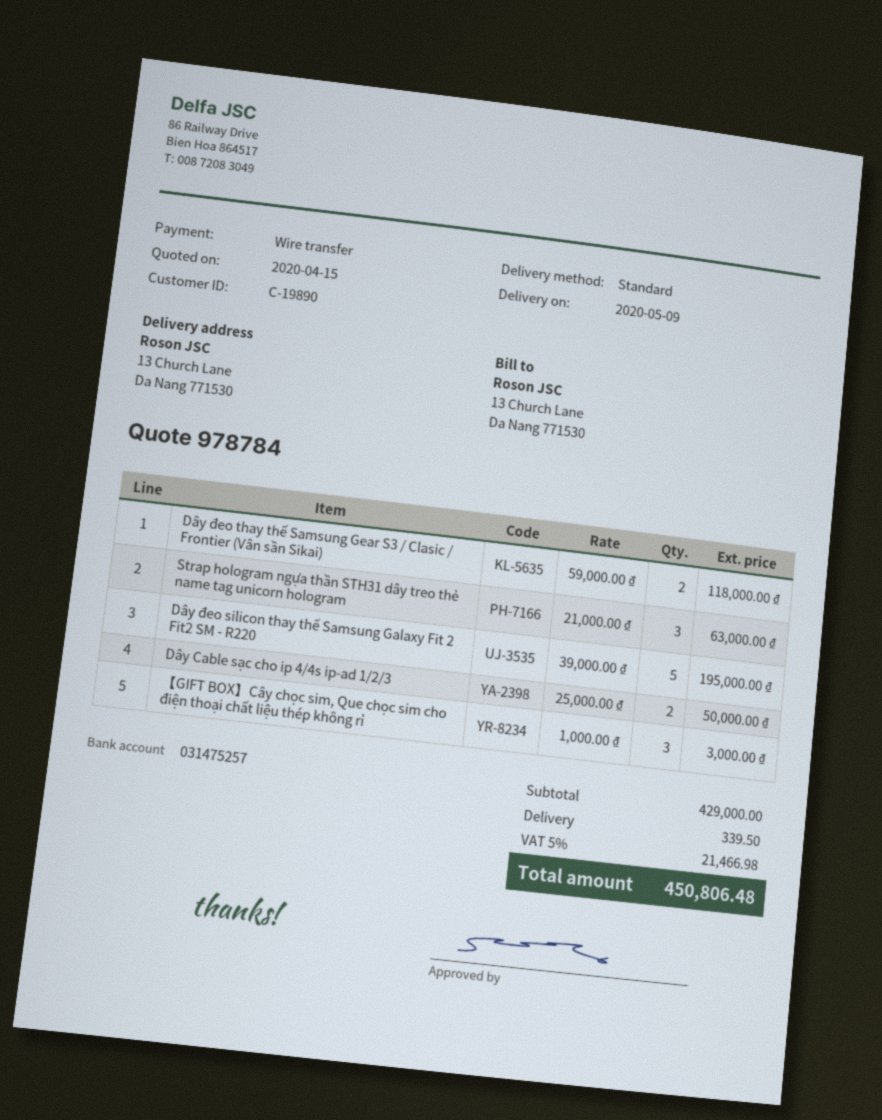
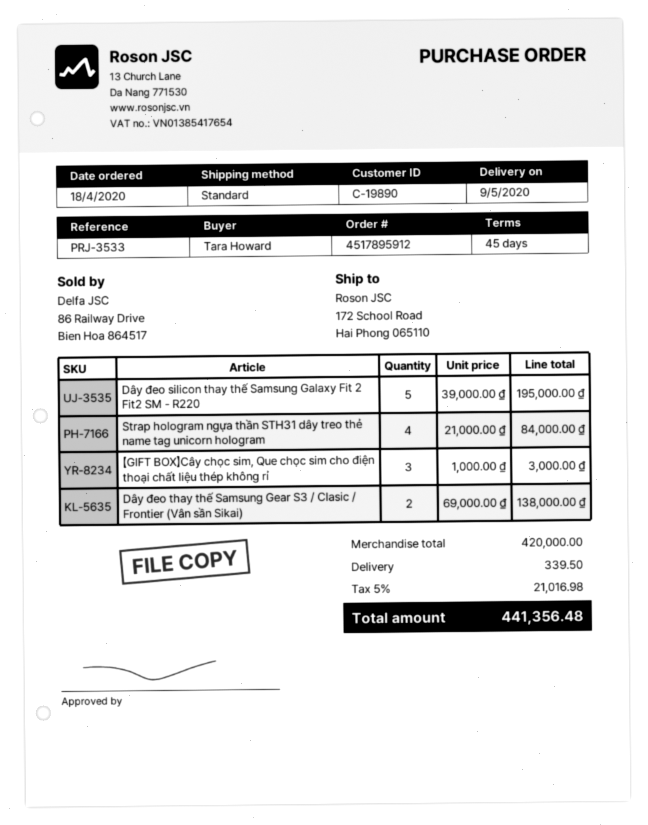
ship to: 13 Church Lane, Da Nang 771530 -> 172 School Road, Hai Phong 065110
Dây đeo thay thế Samsung Gear S3 / Clasic / Frontier (Vân sần Sikai): 2 x 59000.00 = 118000.00 -> 2 x 69000.00 = 138000.00
Strap hologram ngựa thần STH31 dây treo thẻ name tag unicorn hologram: 3 x 21000.00 = 63000.00 -> 4 x 21000.00 = 84000.00
Dây Cable sạc cho ip 4/4s ip-ad 1/2/3: 2 x 25000.00 = 50000.00 -> none
subtotal: 429000.00 -> 420000.00
tax: 5% = 21466.98 -> 5% = 21016.98
total: 450806.48 -> 441356.48

